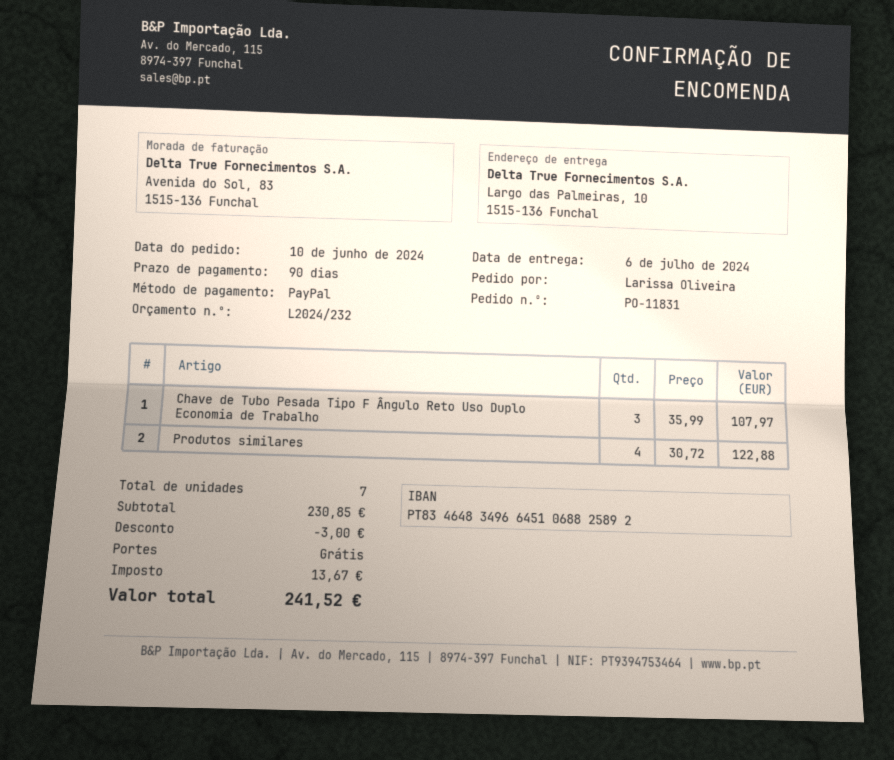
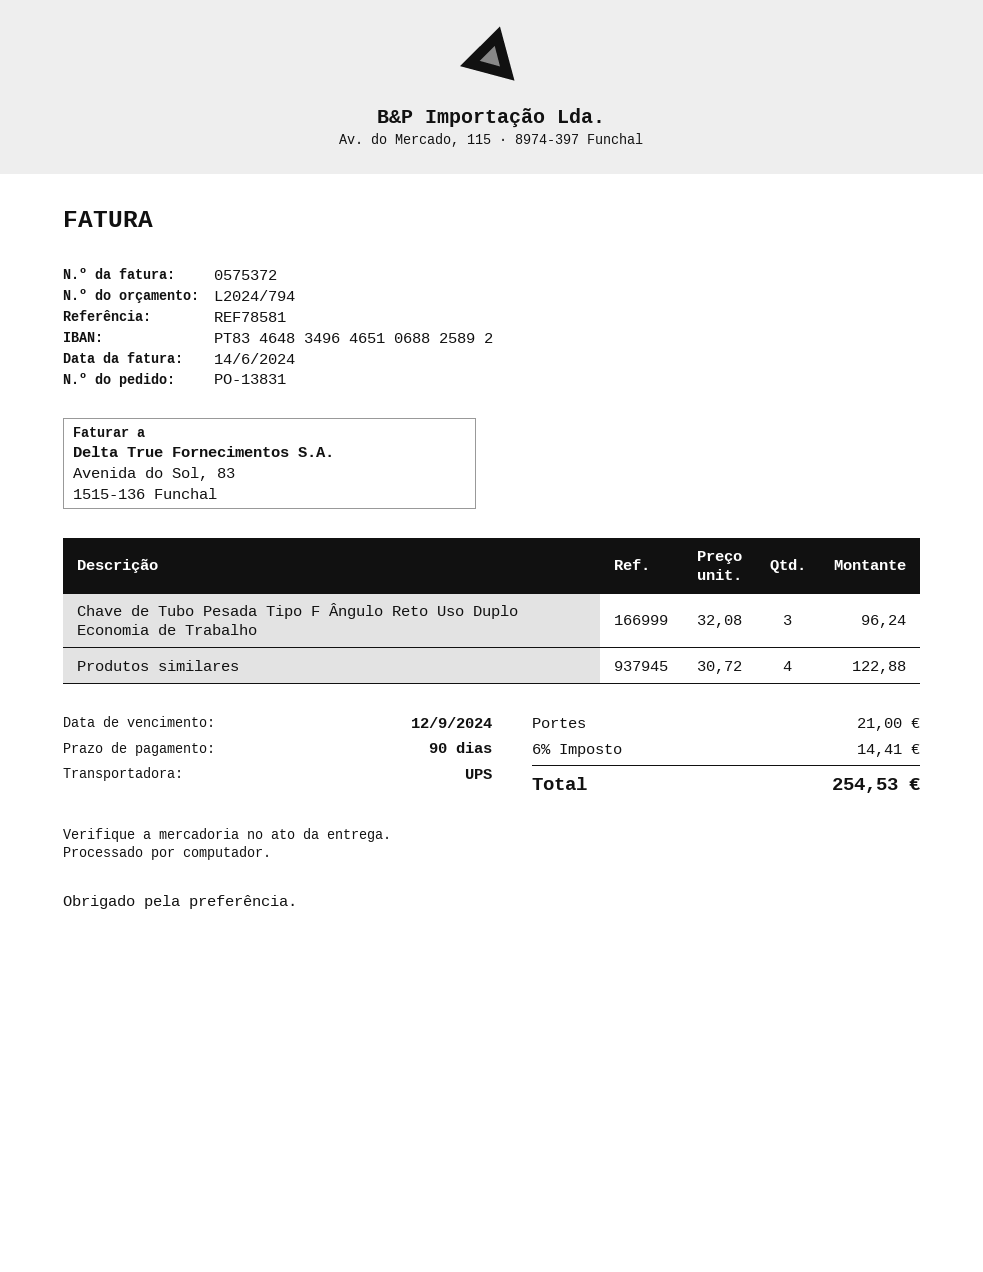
quote number: L2024/232 -> L2024/794
order number: PO-11831 -> PO-13831
bank account: PT83464834966451068825892 -> PT83464834964651068825892
Chave de Tubo Pesada Tipo F Ângulo Reto Uso Duplo Economia de Trabalho: 3 x 35.99 = 107.97 -> 3 x 32.08 = 96.24
discount: 3.00 -> none
shipping: 0.00 -> 21.00
tax: 13.67 -> 14.41
total: 241.52 -> 254.53

